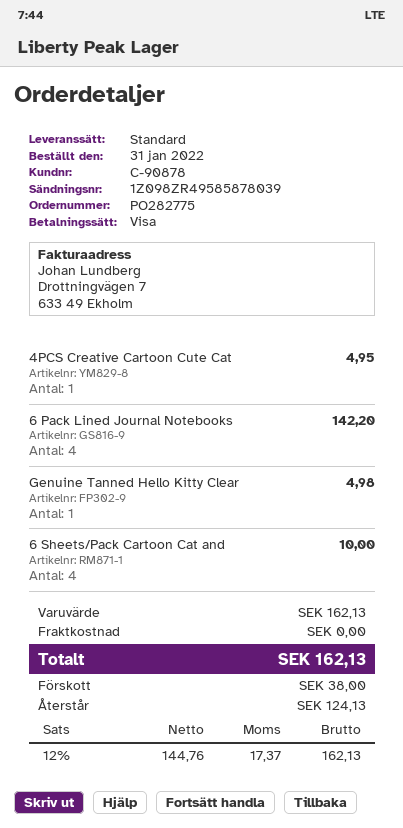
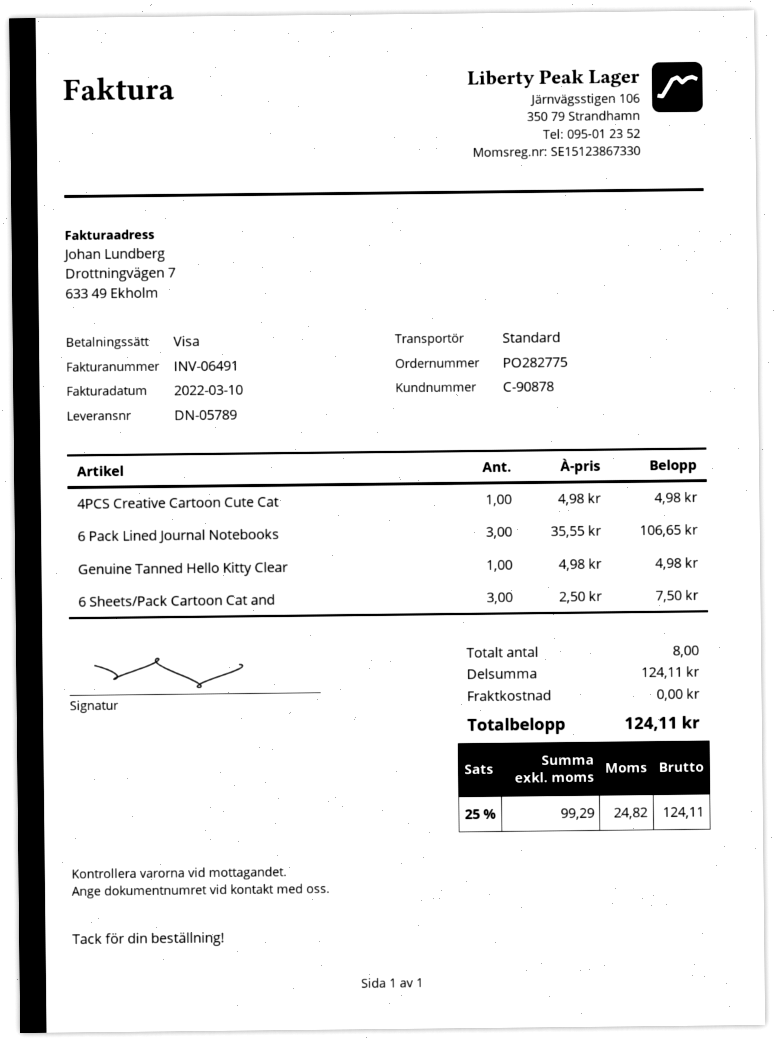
4PCS Creative Cartoon Cute Cat: 1 for 4.95 -> 1 for 4.98
6 Pack Lined Journal Notebooks: 4 for 142.20 -> 3 for 106.65
6 Sheets/Pack Cartoon Cat and: 4 for 10.00 -> 3 for 7.50
subtotal: 162.13 -> 124.11
net: 144.76 -> 99.29
tax: 12% = 17.37 -> 25% = 24.82
total: 162.13 -> 124.11

